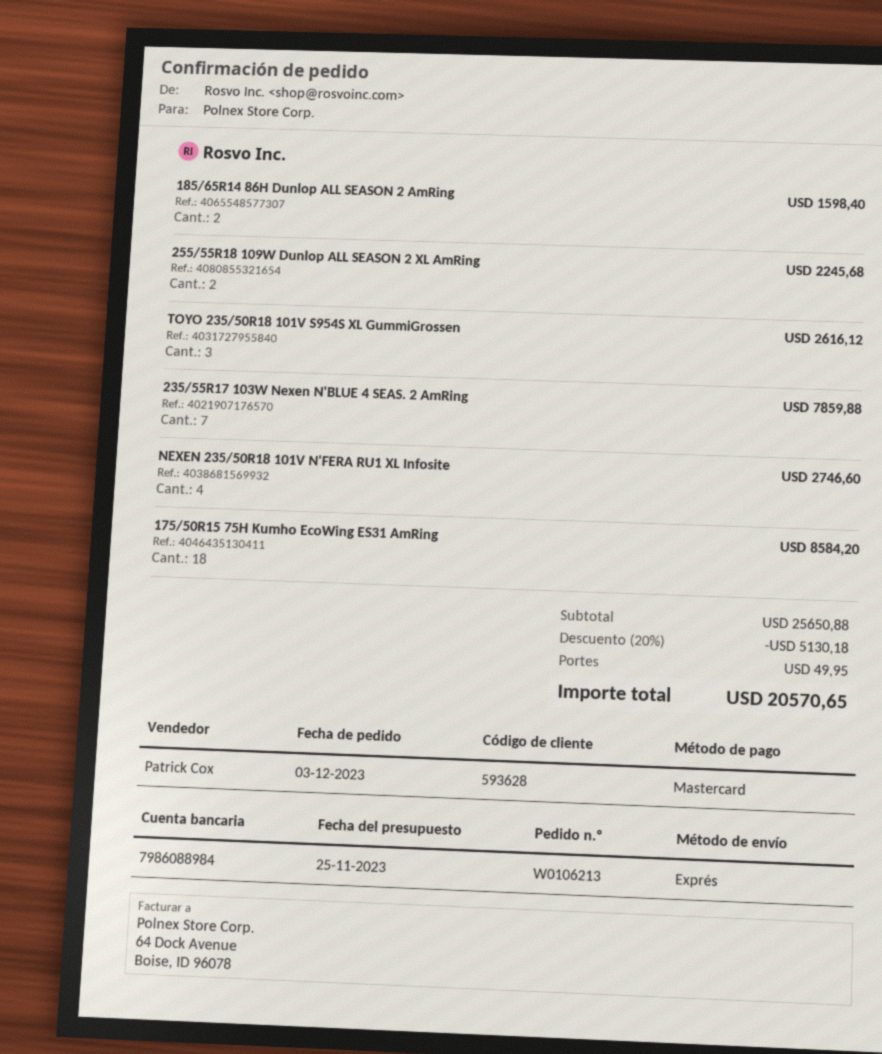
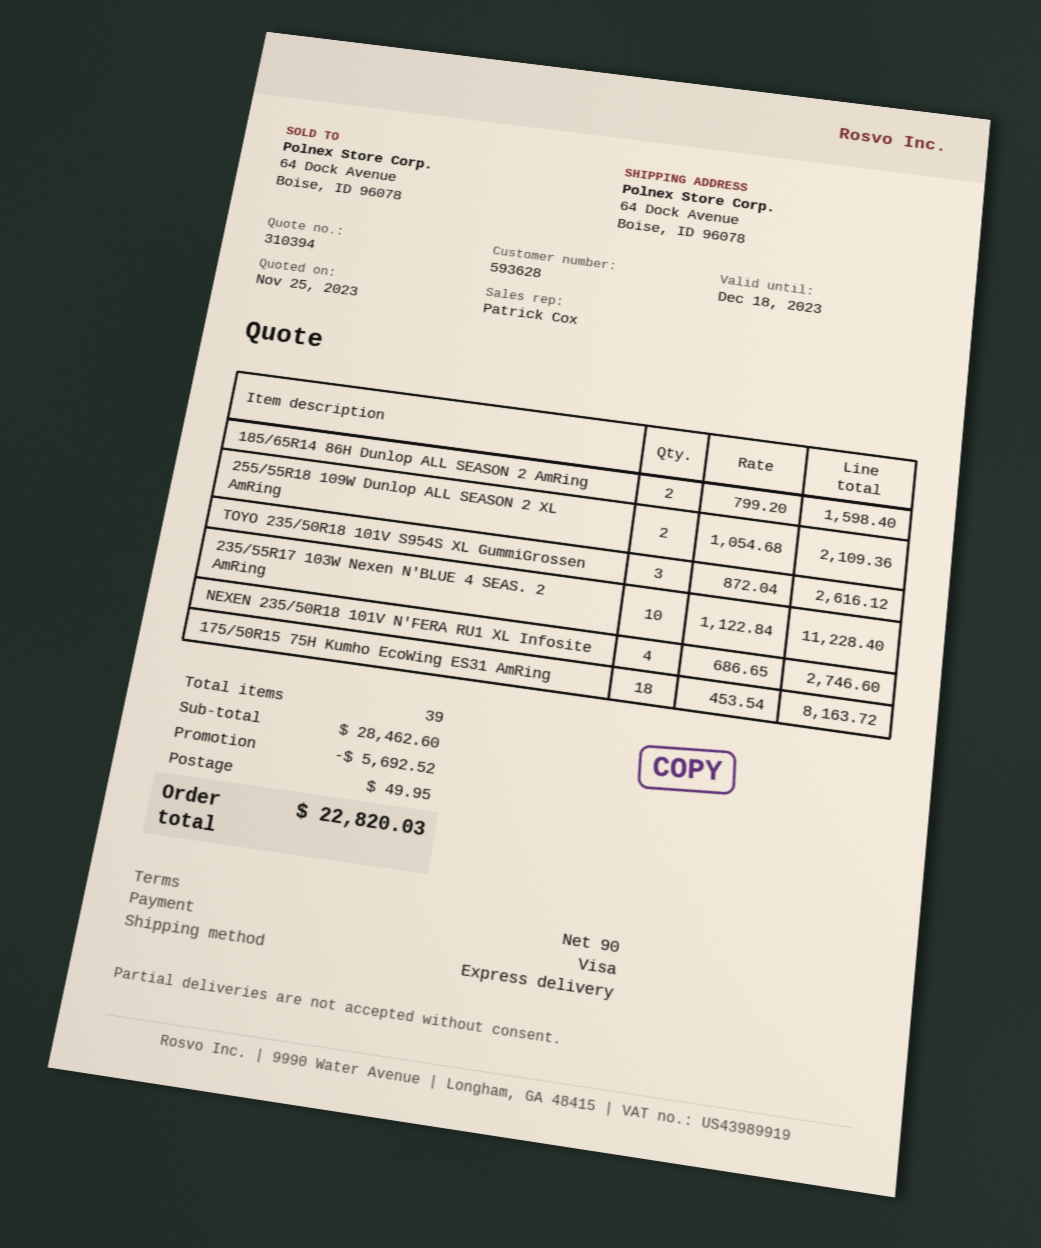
payment method: Mastercard -> Visa
255/55R18 109W Dunlop ALL SEASON 2 XL AmRing: 2 for 2245.68 -> 2 for 2109.36
235/55R17 103W Nexen N'BLUE 4 SEAS. 2 AmRing: 7 for 7859.88 -> 10 for 11228.40
175/50R15 75H Kumho EcoWing ES31 AmRing: 18 for 8584.20 -> 18 for 8163.72
subtotal: 25650.88 -> 28462.60
discount: 5130.18 -> 5692.52
total: 20570.65 -> 22820.03

